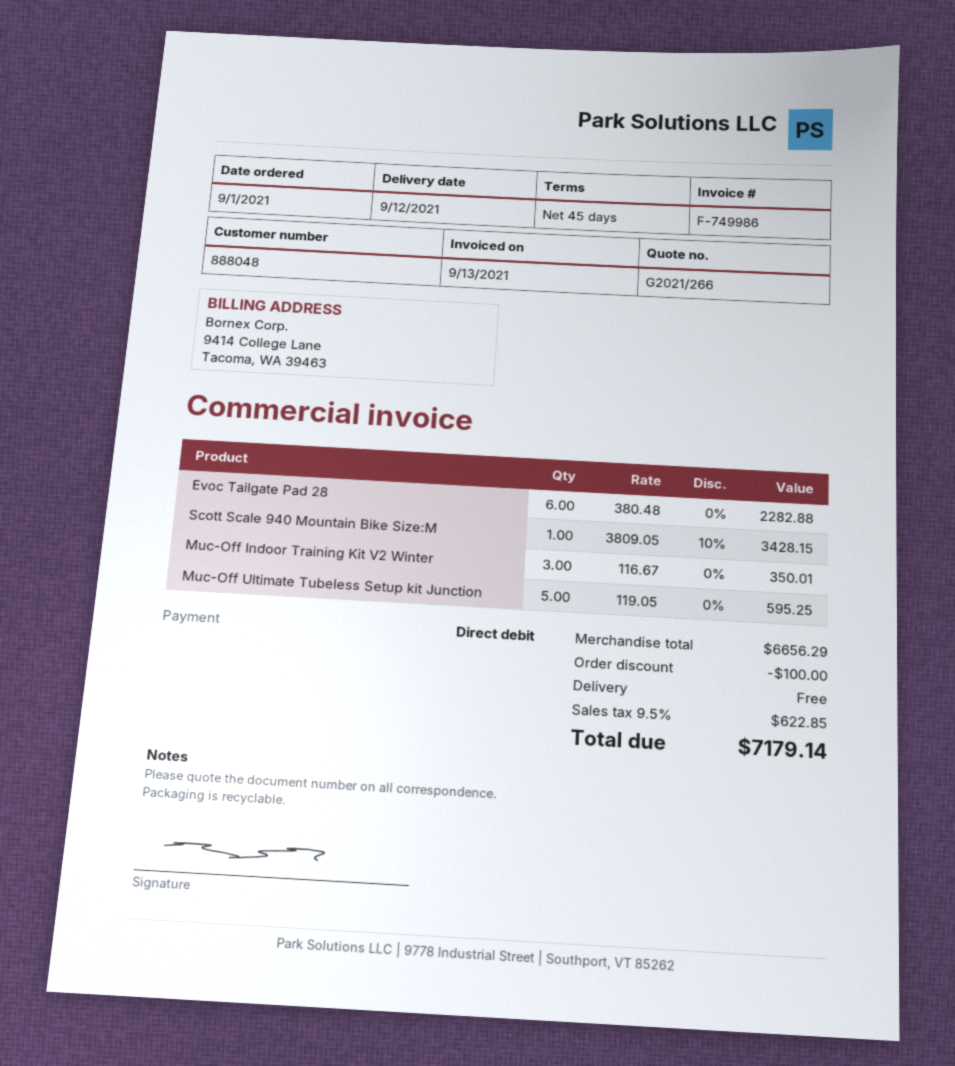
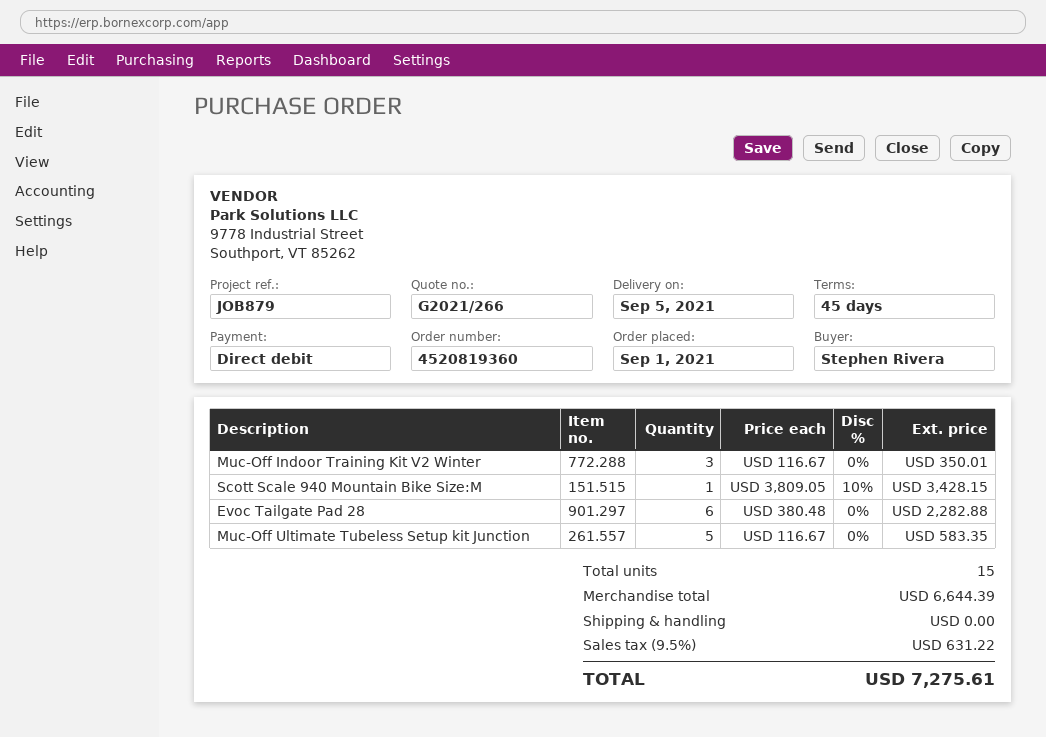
delivery date: 2021-09-12 -> 2021-09-05
Muc-Off Ultimate Tubeless Setup kit Junction: 5 x 119.05 = 595.25 -> 5 x 116.67 = 583.35
subtotal: 6656.29 -> 6644.39
discount: 100.00 -> none
tax: 9.5% = 622.85 -> 9.5% = 631.22
total: 7179.14 -> 7275.61

